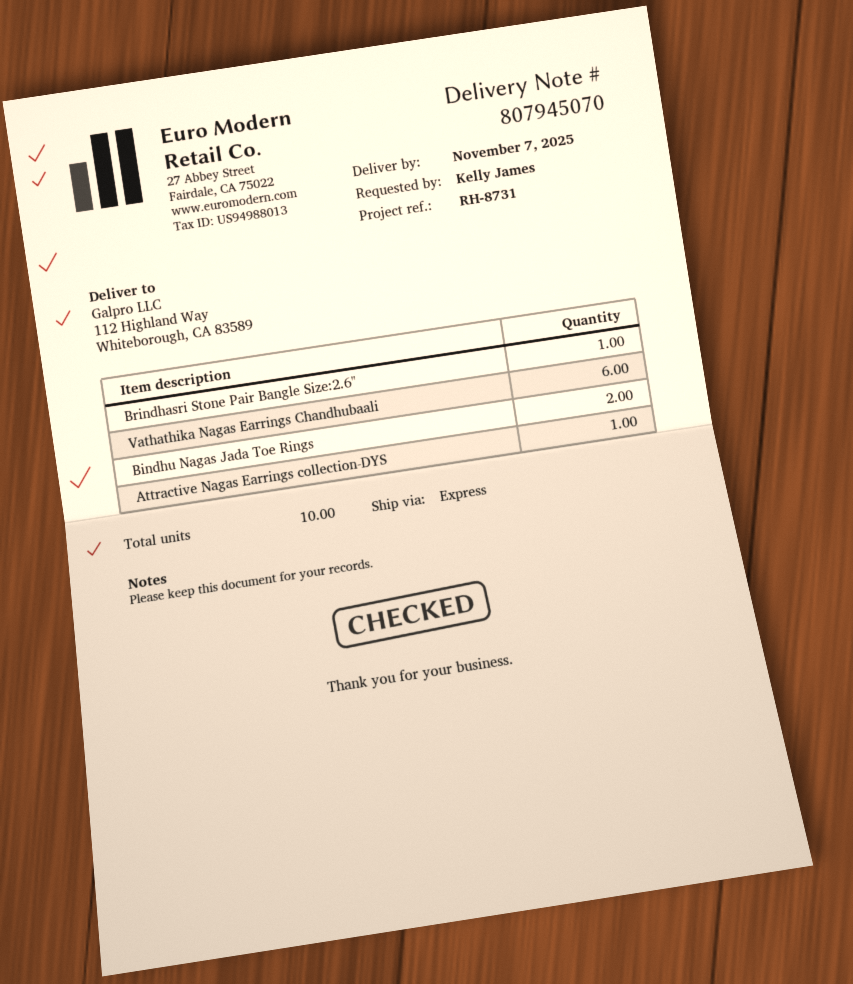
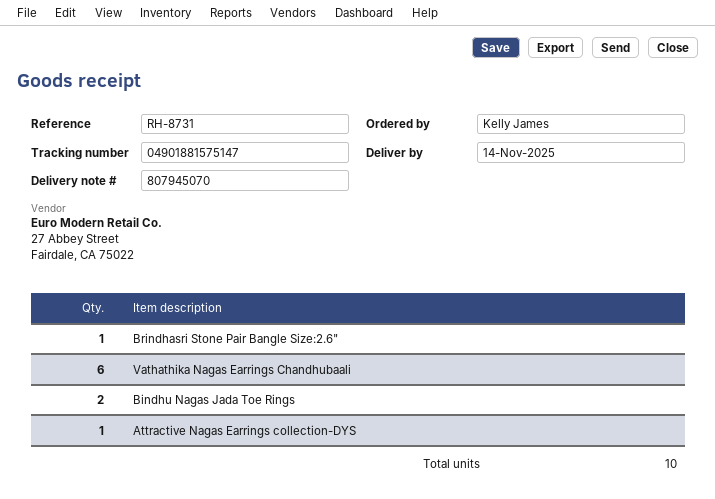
delivery date: 2025-11-07 -> 2025-11-14

